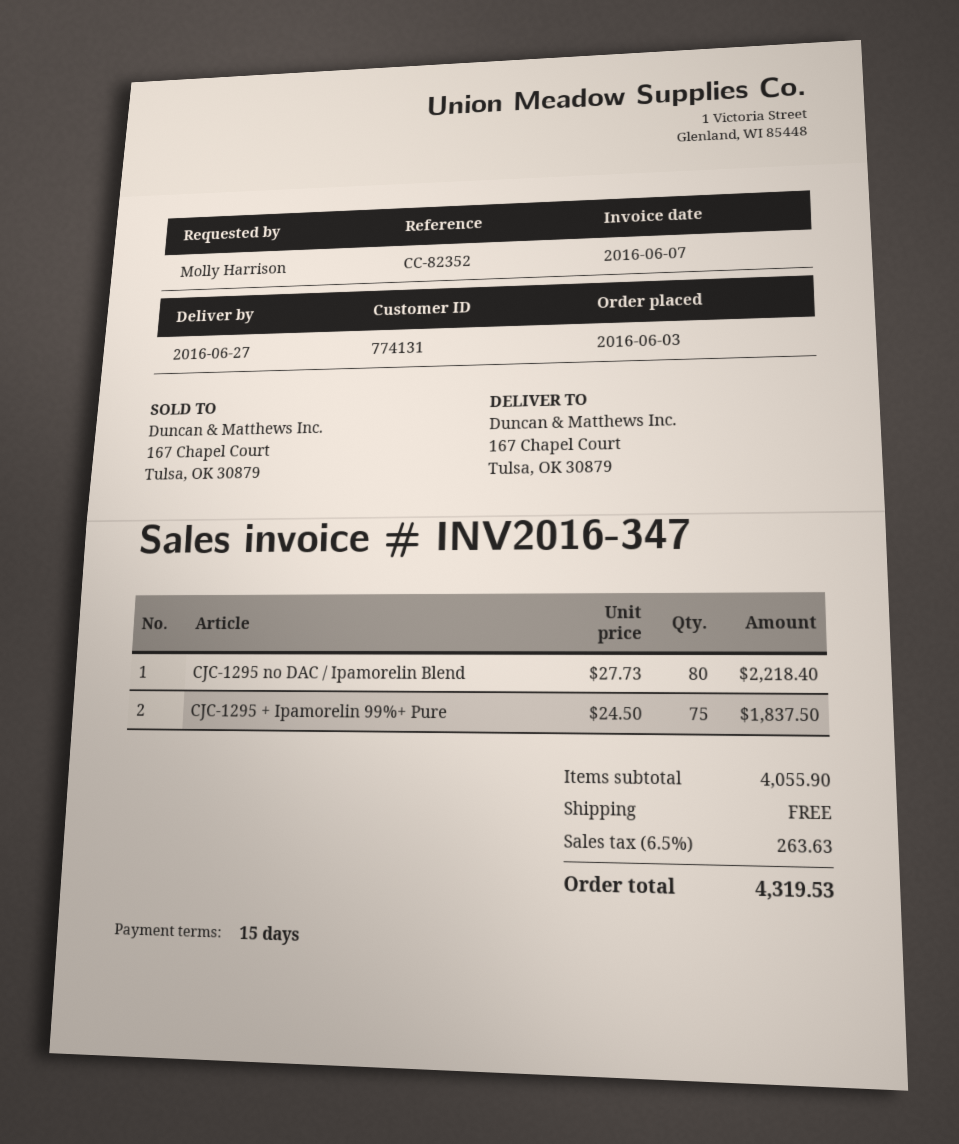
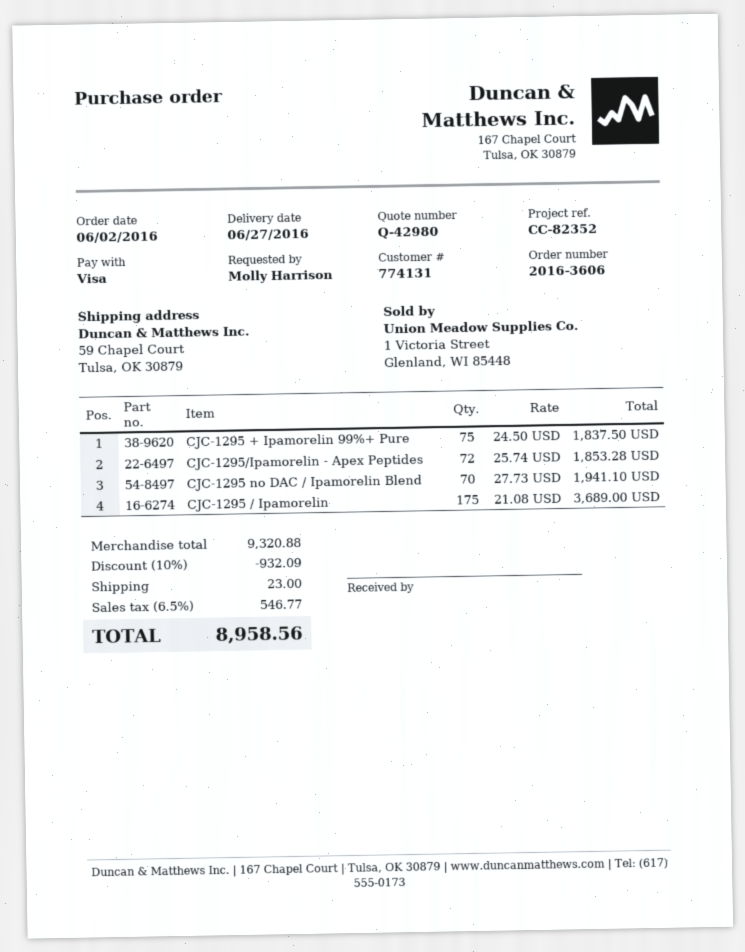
order date: 2016-06-03 -> 2016-06-02
ship to: 167 Chapel Court, Tulsa, OK 30879 -> 59 Chapel Court, Tulsa, OK 30879
CJC-1295 no DAC / Ipamorelin Blend: 80 x 27.73 = 2218.40 -> 70 x 27.73 = 1941.10
CJC-1295/Ipamorelin - Apex Peptides: none -> 72 x 25.74 = 1853.28
CJC-1295 / Ipamorelin: none -> 175 x 21.08 = 3689.00
subtotal: 4055.90 -> 9320.88
discount: none -> 10% = 932.09
shipping: 0.00 -> 23.00
tax: 6.5% = 263.63 -> 6.5% = 546.77
total: 4319.53 -> 8958.56

